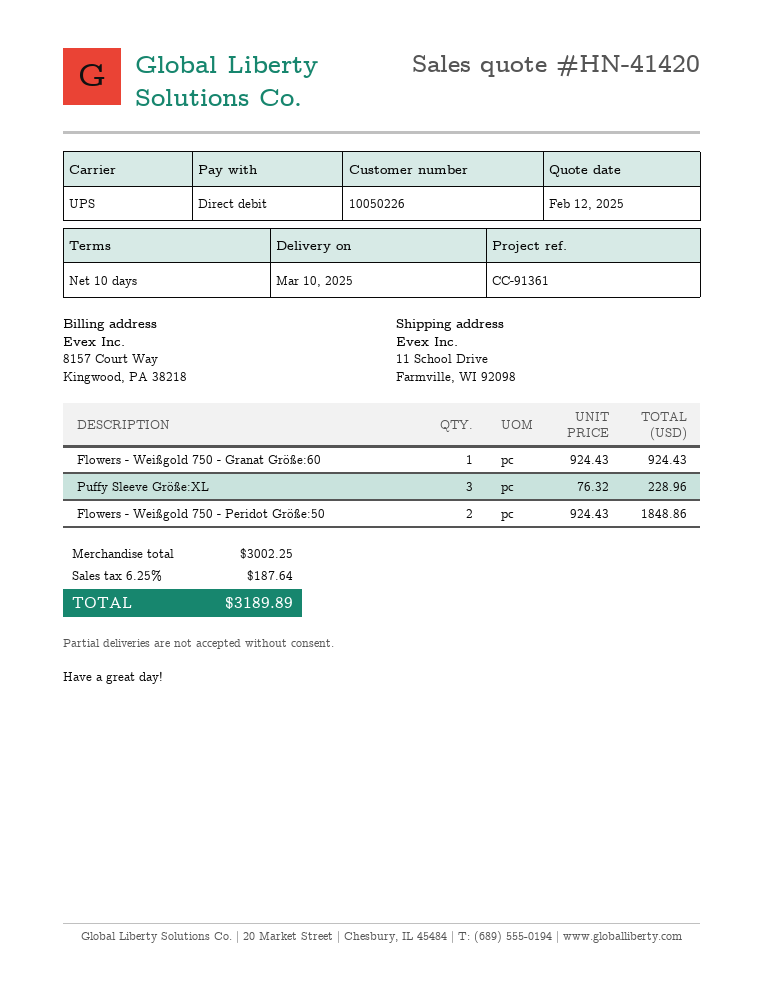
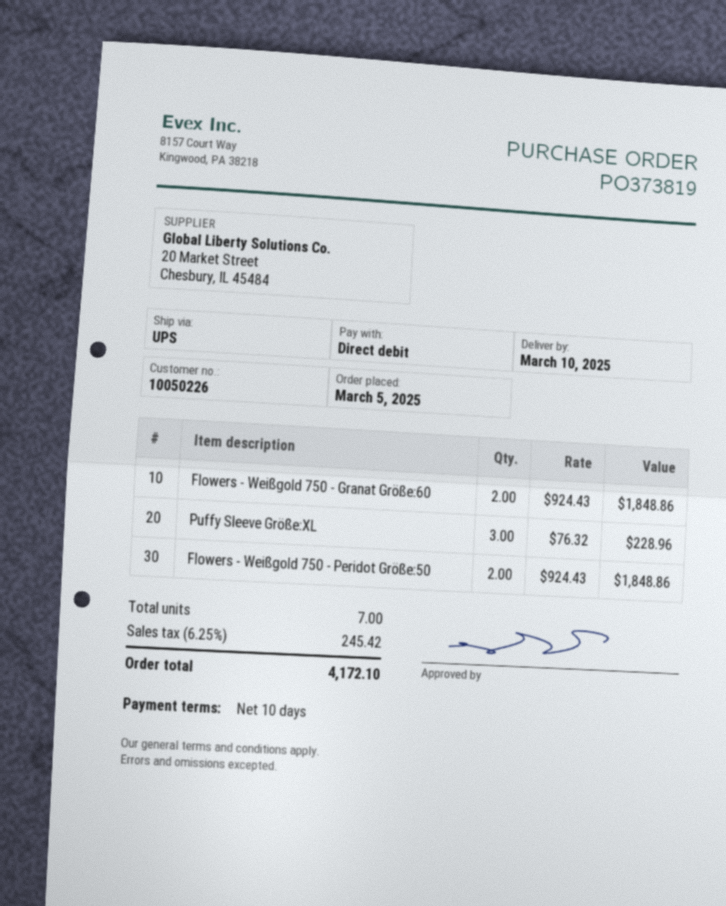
Flowers - Weißgold 750 - Granat Größe:60: 1 x 924.43 = 924.43 -> 2 x 924.43 = 1848.86
tax: 6.25% = 187.64 -> 6.25% = 245.42
total: 3189.89 -> 4172.10

